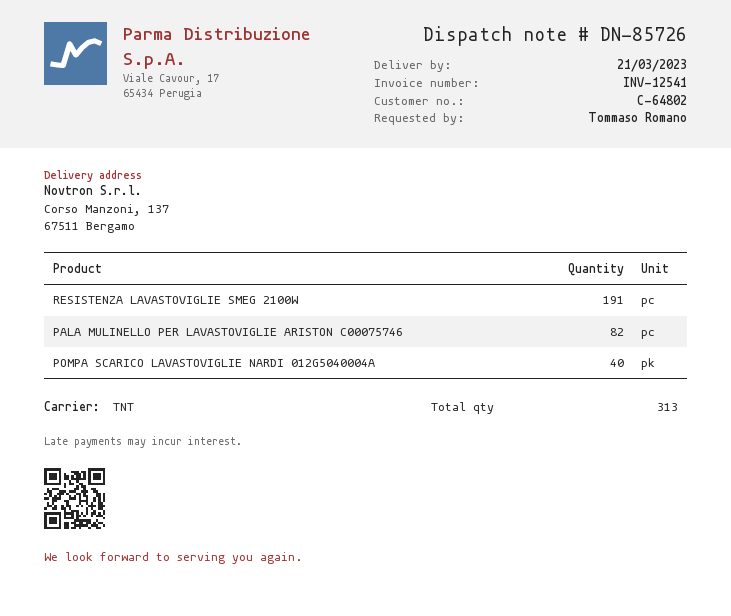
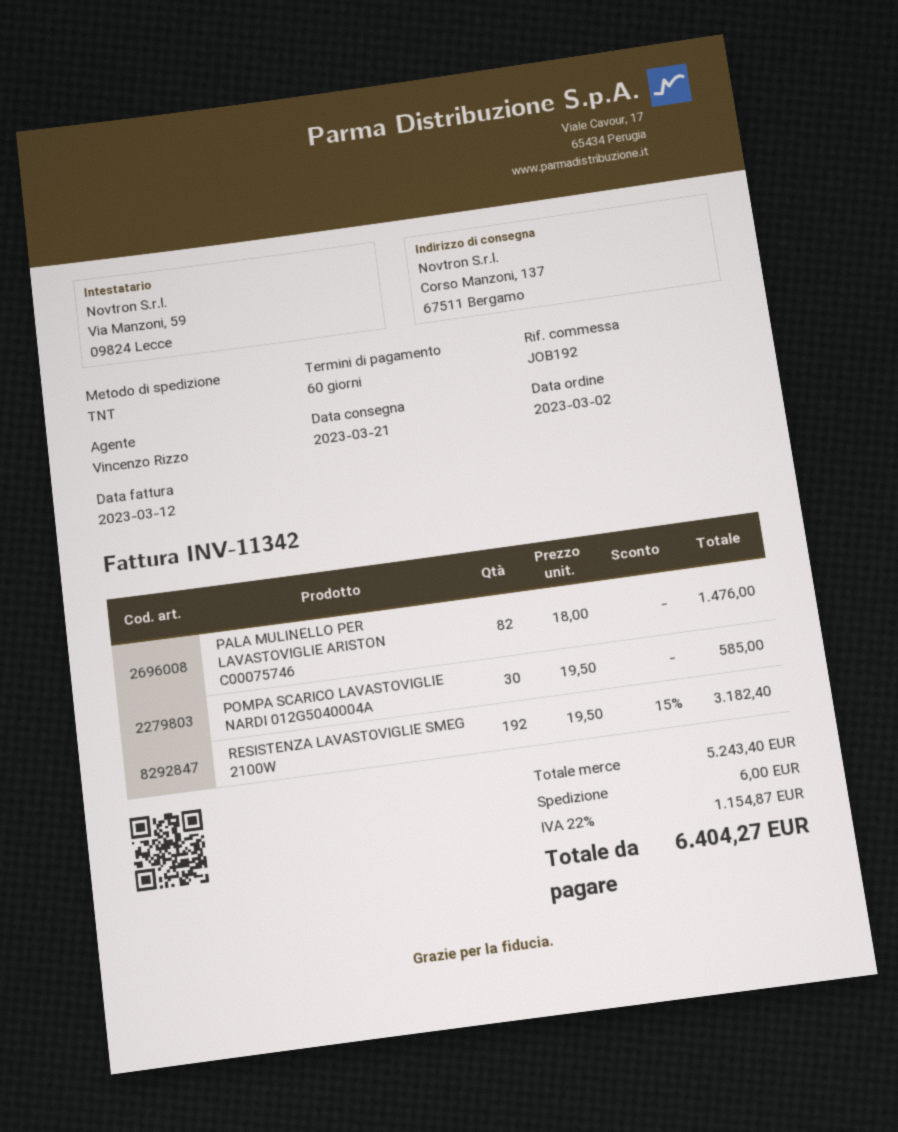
invoice number: INV-12541 -> INV-11342
RESISTENZA LAVASTOVIGLIE SMEG 2100W: 191 -> 192
POMPA SCARICO LAVASTOVIGLIE NARDI 012G5040004A: 40 -> 30

